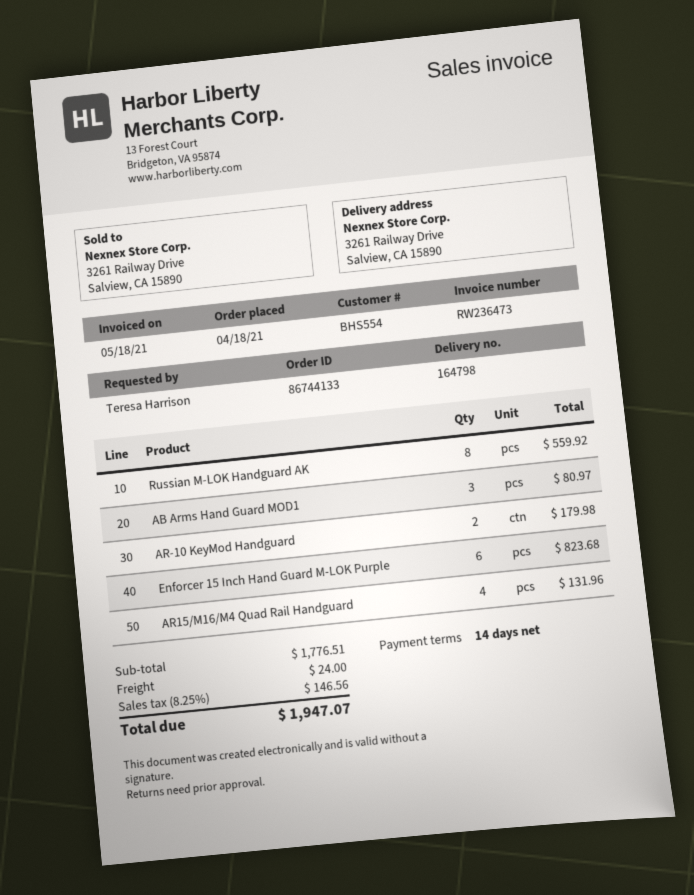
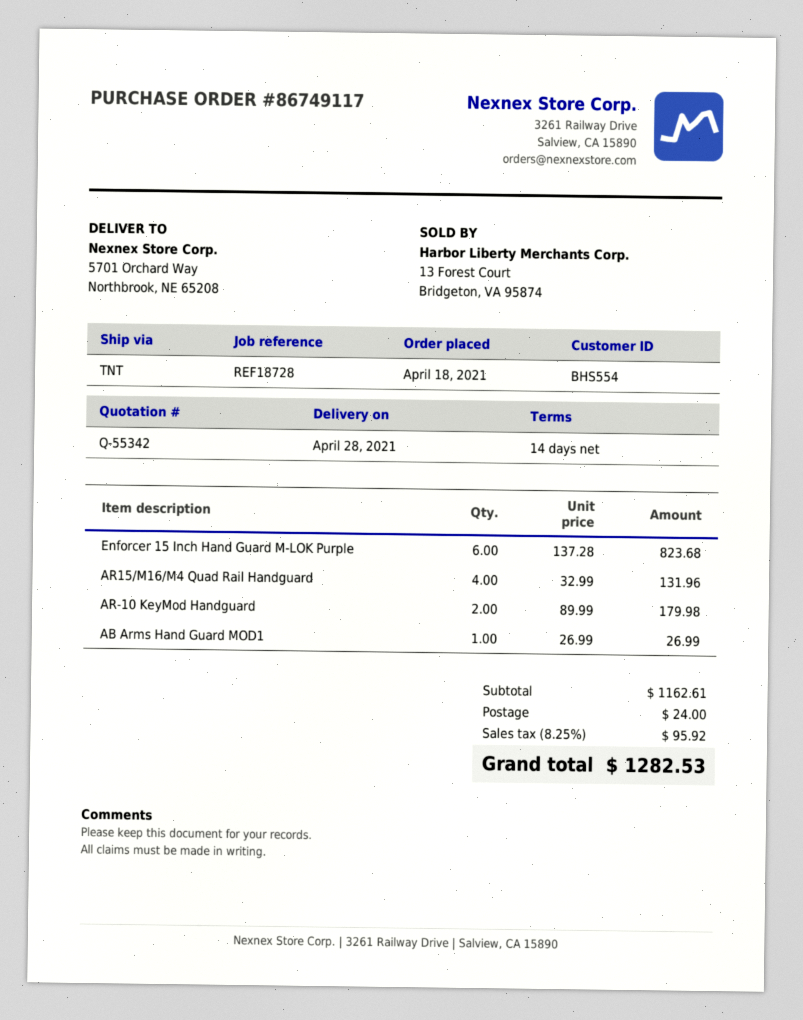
order number: 86744133 -> 86749117
ship to: 3261 Railway Drive, Salview, CA 15890 -> 5701 Orchard Way, Northbrook, NE 65208
Russian M-LOK Handguard AK: 8 for 559.92 -> none
AB Arms Hand Guard MOD1: 3 for 80.97 -> 1 for 26.99
subtotal: 1776.51 -> 1162.61
tax: 8.25% = 146.56 -> 8.25% = 95.92
total: 1947.07 -> 1282.53

